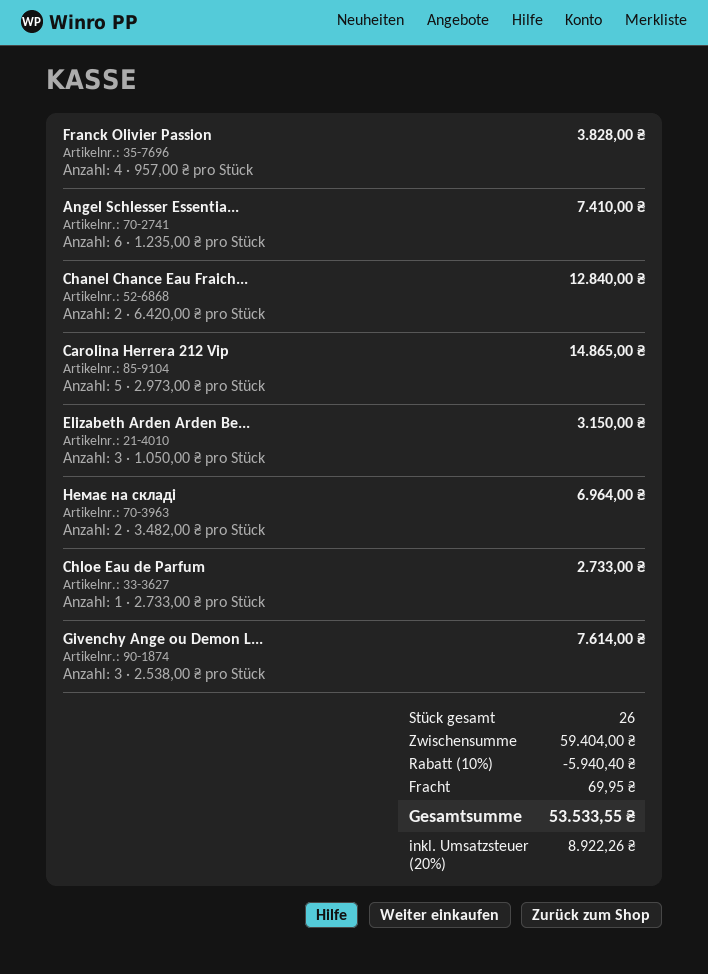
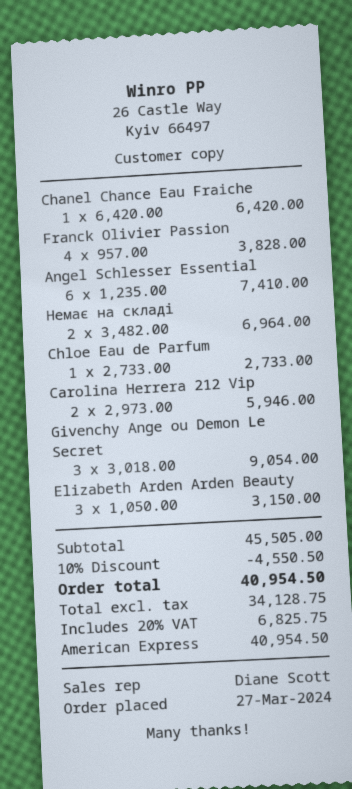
Chanel Chance Eau Fraich...: 2 x 6420.00 = 12840.00 -> 1 x 6420.00 = 6420.00
Carolina Herrera 212 Vip: 5 x 2973.00 = 14865.00 -> 2 x 2973.00 = 5946.00
Givenchy Ange ou Demon L...: 3 x 2538.00 = 7614.00 -> 3 x 3018.00 = 9054.00
subtotal: 59404.00 -> 45505.00
discount: 10% = 5940.40 -> 10% = 4550.50
shipping: 69.95 -> none
tax: 20% = 8922.26 -> 20% = 6825.75
total: 53533.55 -> 40954.50

